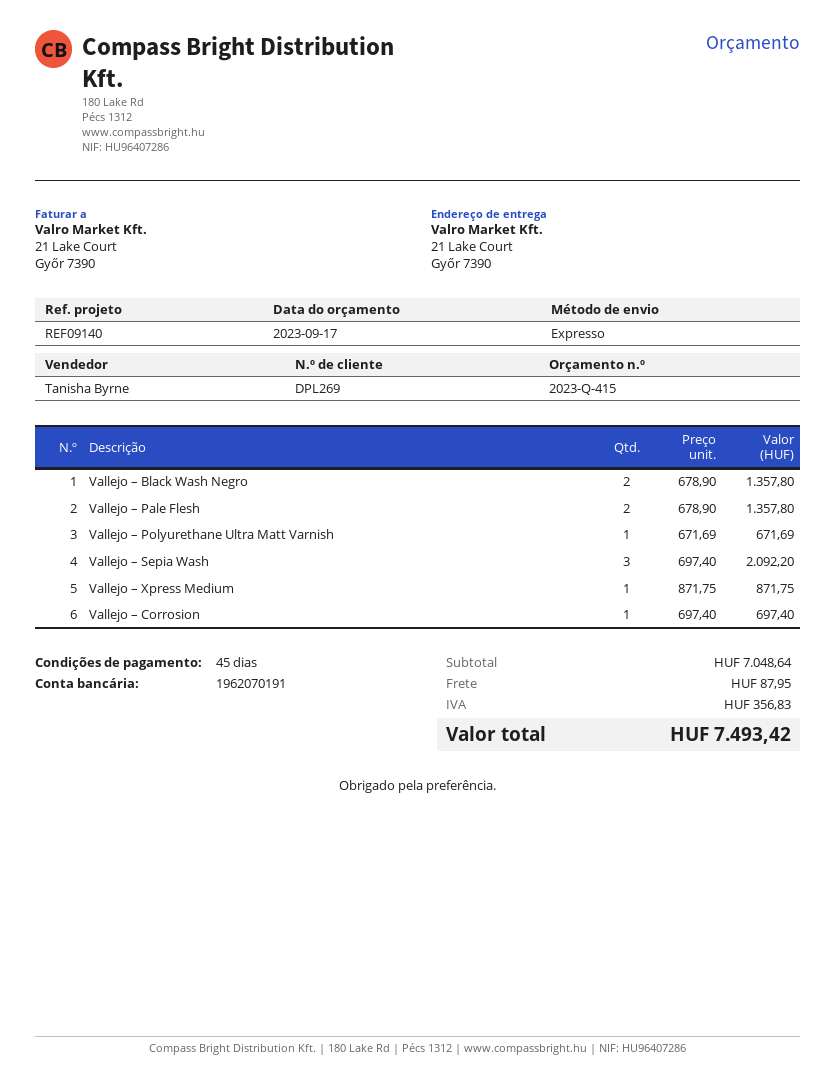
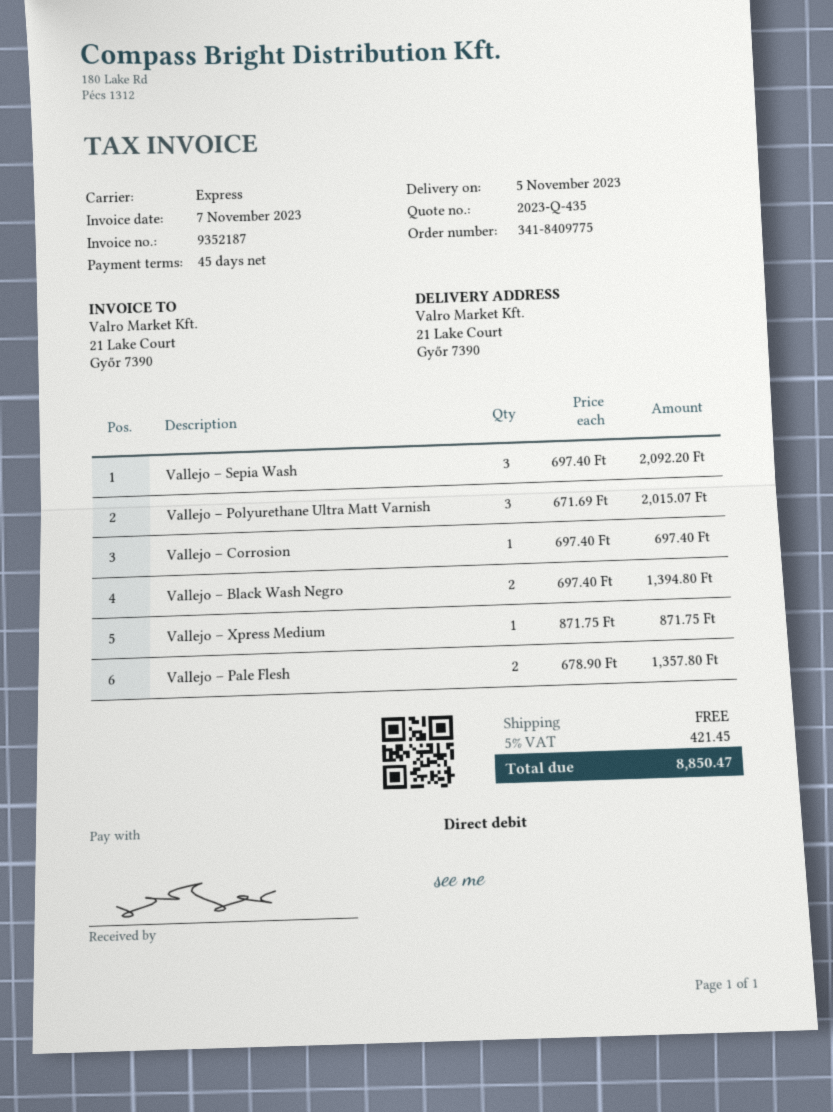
quote number: 2023-Q-415 -> 2023-Q-435
Vallejo – Black Wash Negro: 2 x 678.90 = 1357.80 -> 2 x 697.40 = 1394.80
Vallejo – Polyurethane Ultra Matt Varnish: 1 x 671.69 = 671.69 -> 3 x 671.69 = 2015.07
shipping: 87.95 -> 0.00
tax: 356.83 -> 421.45
total: 7493.42 -> 8850.47

